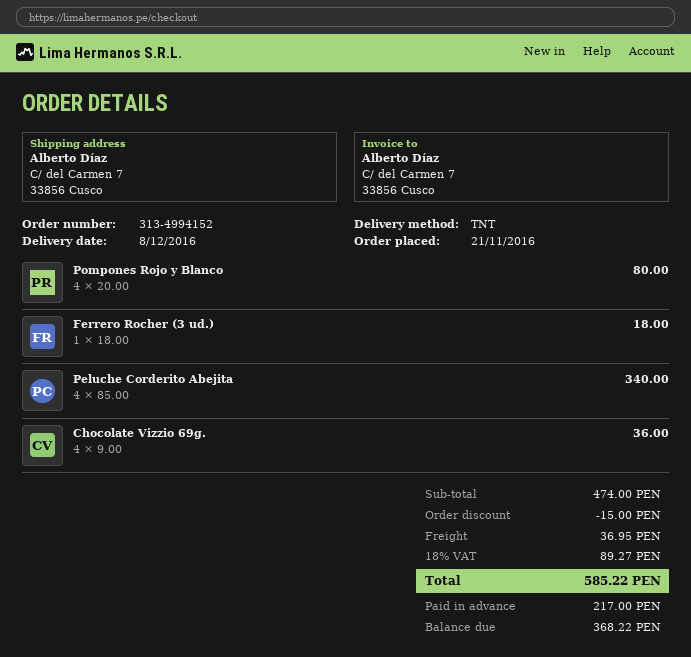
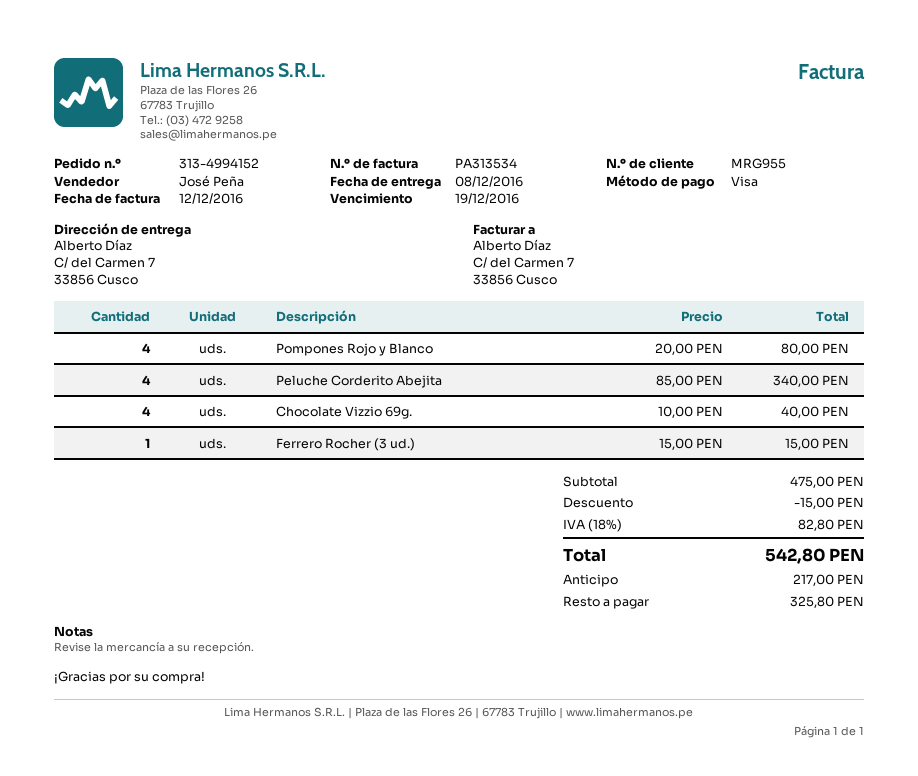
Ferrero Rocher (3 ud.): 1 x 18.00 = 18.00 -> 1 x 15.00 = 15.00
Chocolate Vizzio 69g.: 4 x 9.00 = 36.00 -> 4 x 10.00 = 40.00
subtotal: 474.00 -> 475.00
shipping: 36.95 -> none
tax: 18% = 89.27 -> 18% = 82.80
total: 585.22 -> 542.80
balance: 368.22 -> 325.80

